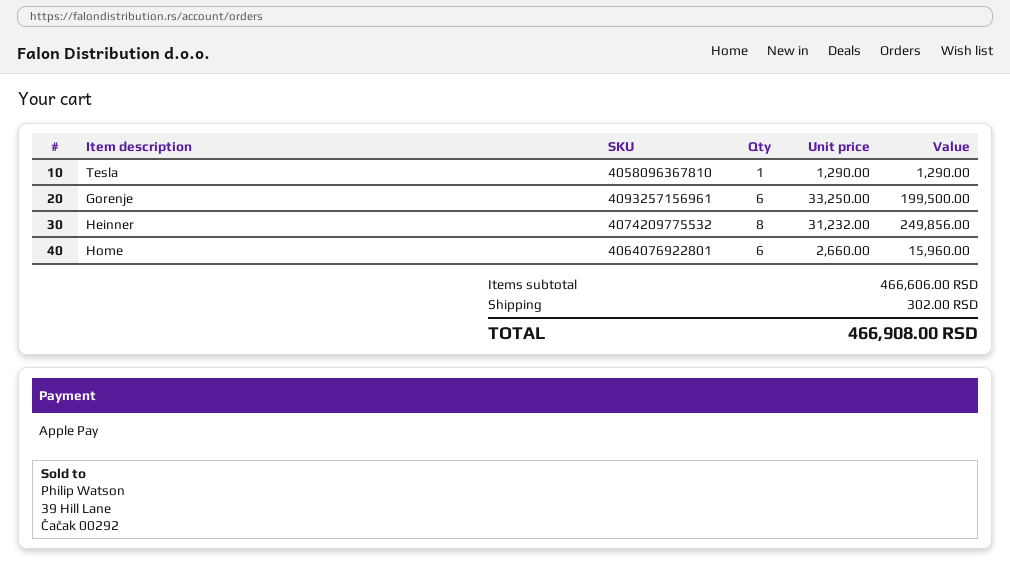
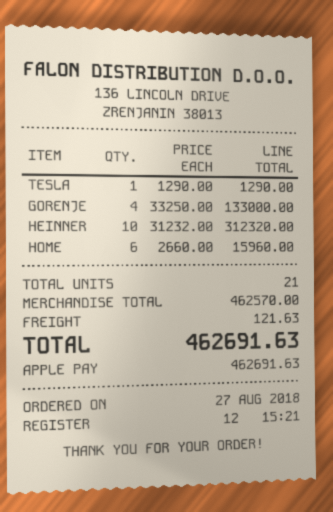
Gorenje: 6 x 33250.00 = 199500.00 -> 4 x 33250.00 = 133000.00
Heinner: 8 x 31232.00 = 249856.00 -> 10 x 31232.00 = 312320.00
subtotal: 466606.00 -> 462570.00
shipping: 302.00 -> 121.63
total: 466908.00 -> 462691.63

